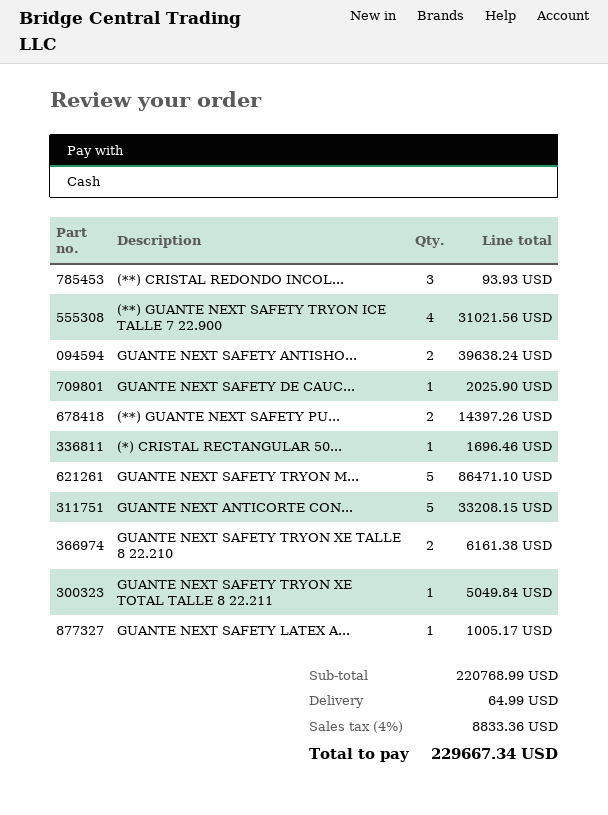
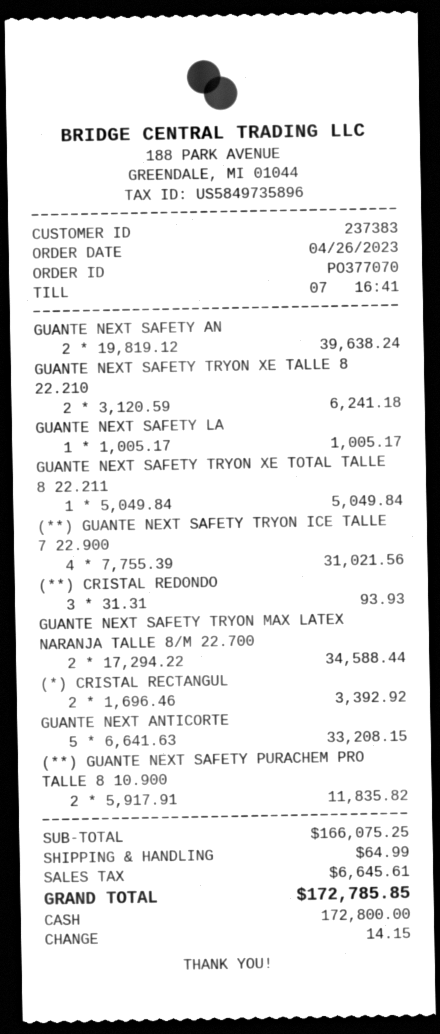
GUANTE NEXT SAFETY DE CAUC...: 1 for 2025.90 -> none
(**) GUANTE NEXT SAFETY PU...: 2 for 14397.26 -> 2 for 11835.82
(*) CRISTAL RECTANGULAR 50...: 1 for 1696.46 -> 2 for 3392.92
GUANTE NEXT SAFETY TRYON M...: 5 for 86471.10 -> 2 for 34588.44
GUANTE NEXT SAFETY TRYON XE TALLE 8 22.210: 2 for 6161.38 -> 2 for 6241.18
subtotal: 220768.99 -> 166075.25
tax: 8833.36 -> 6645.61
total: 229667.34 -> 172785.85

